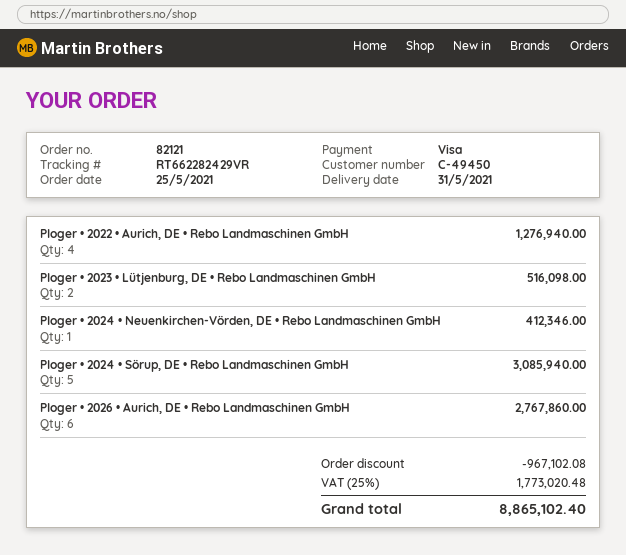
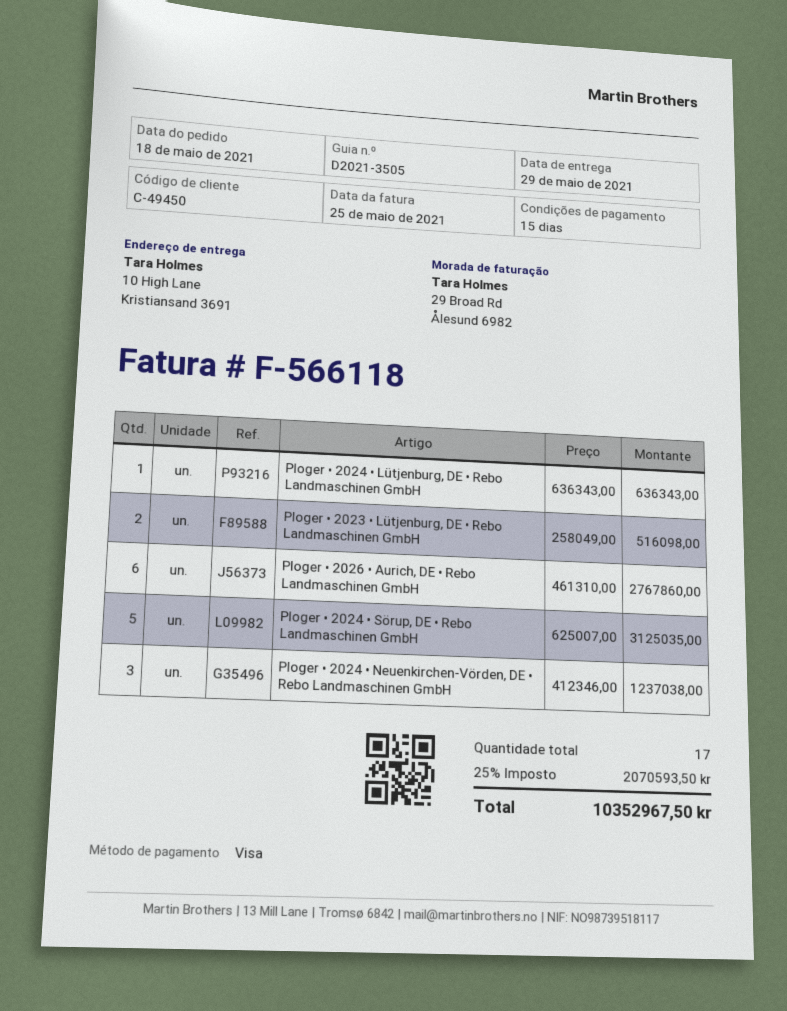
order date: 2021-05-25 -> 2021-05-18
delivery date: 2021-05-31 -> 2021-05-29
Ploger • 2022 • Aurich, DE • Rebo Landmaschinen GmbH: 4 for 1276940.00 -> none
Ploger • 2024 • Neuenkirchen-Vörden, DE • Rebo Landmaschinen GmbH: 1 for 412346.00 -> 3 for 1237038.00
Ploger • 2024 • Sörup, DE • Rebo Landmaschinen GmbH: 5 for 3085940.00 -> 5 for 3125035.00
Ploger • 2024 • Lütjenburg, DE • Rebo Landmaschinen GmbH: none -> 1 for 636343.00
discount: 967102.08 -> none
tax: 25% = 1773020.48 -> 25% = 2070593.50
total: 8865102.40 -> 10352967.50

